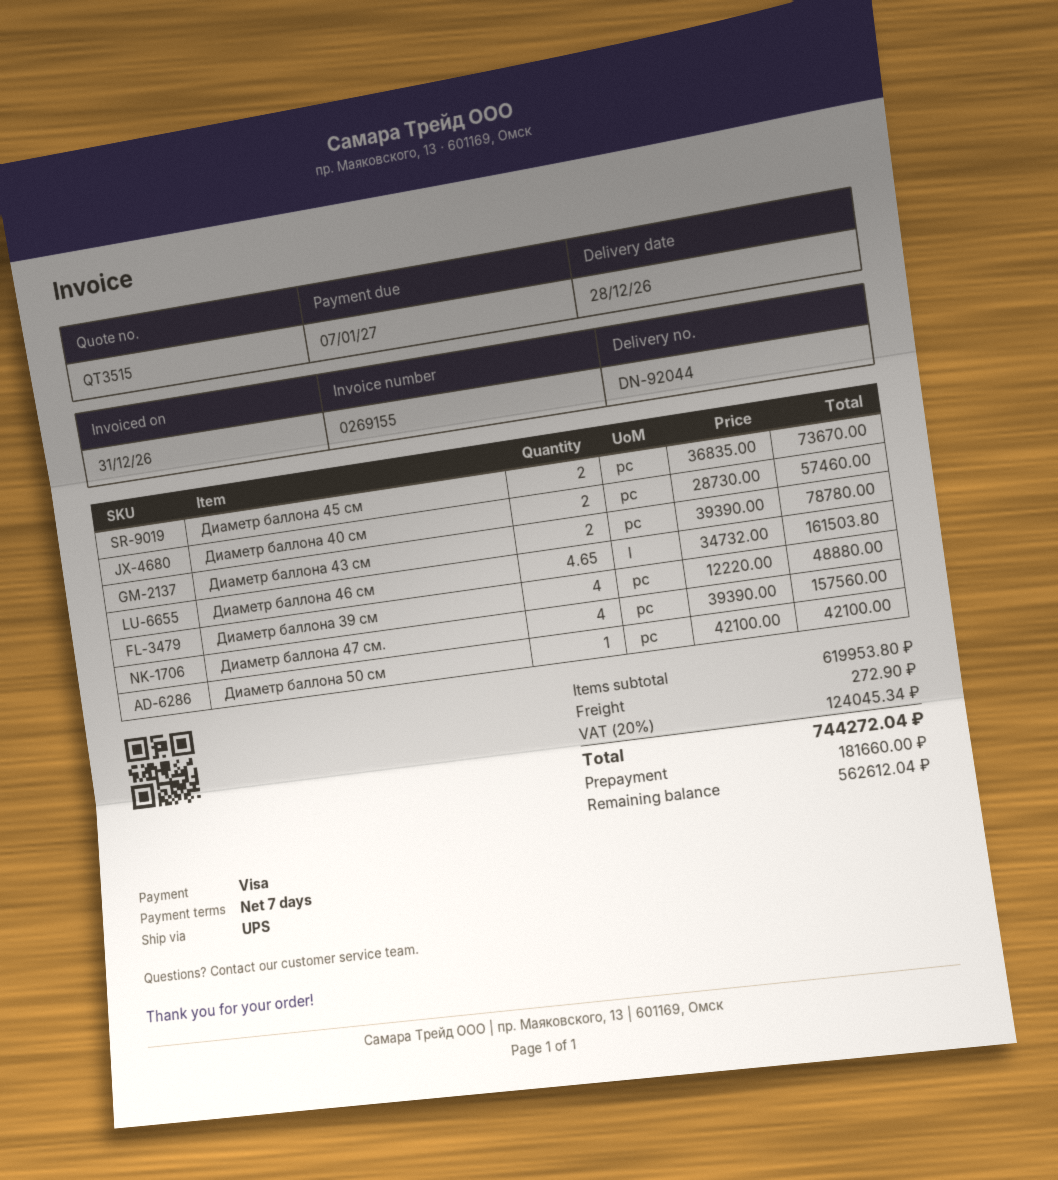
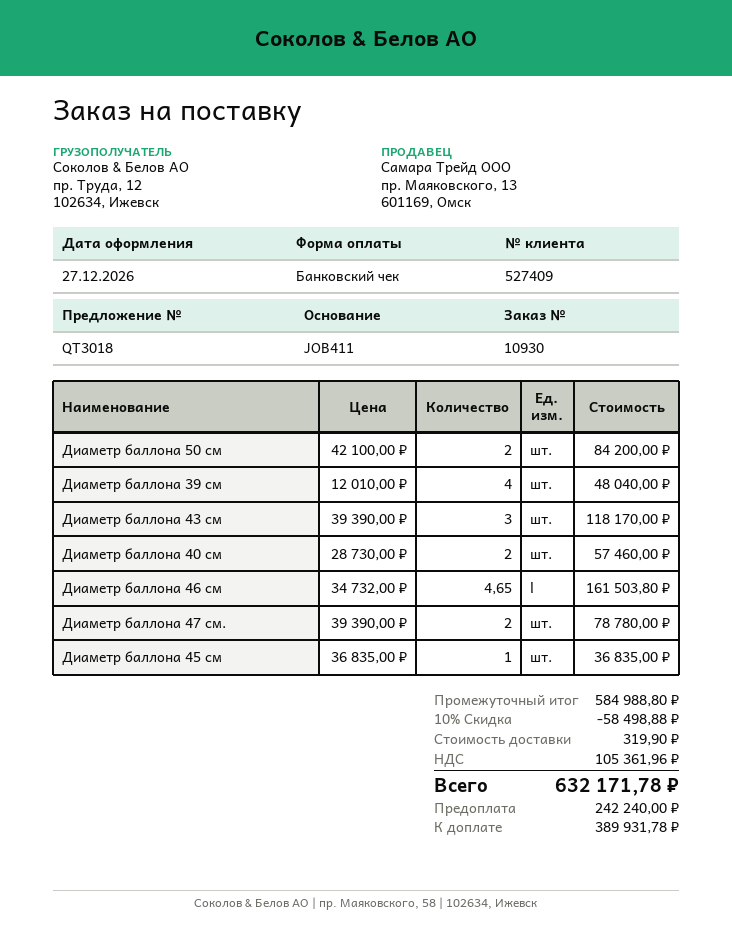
quote number: QT3515 -> QT3018
payment method: Visa -> cheque
Диаметр баллона 45 см: 2 x 36835.00 = 73670.00 -> 1 x 36835.00 = 36835.00
Диаметр баллона 43 см: 2 x 39390.00 = 78780.00 -> 3 x 39390.00 = 118170.00
Диаметр баллона 39 см: 4 x 12220.00 = 48880.00 -> 4 x 12010.00 = 48040.00
Диаметр баллона 47 см.: 4 x 39390.00 = 157560.00 -> 2 x 39390.00 = 78780.00
Диаметр баллона 50 см: 1 x 42100.00 = 42100.00 -> 2 x 42100.00 = 84200.00
subtotal: 619953.80 -> 584988.80
discount: none -> 10% = 58498.88
shipping: 272.90 -> 319.90
tax: 124045.34 -> 105361.96
total: 744272.04 -> 632171.78
deposit: 181660.00 -> 242240.00
balance: 562612.04 -> 389931.78

